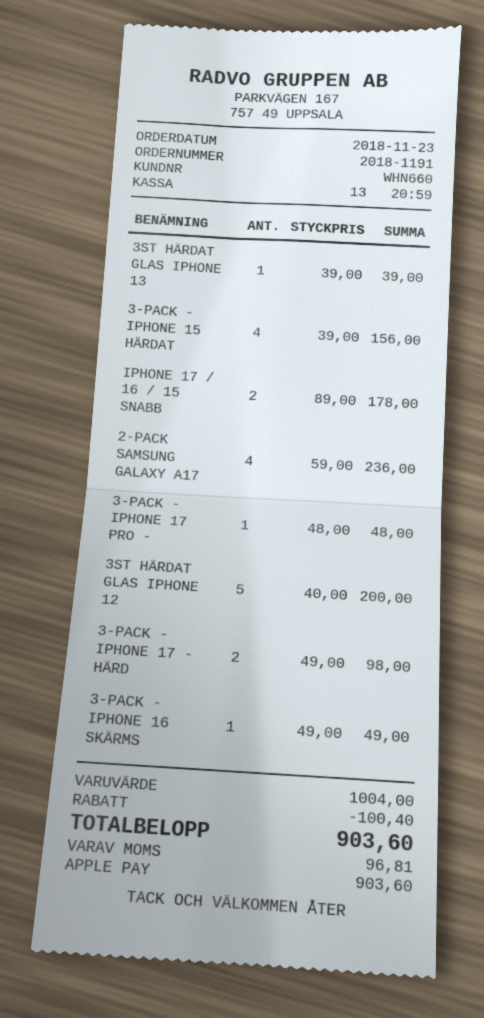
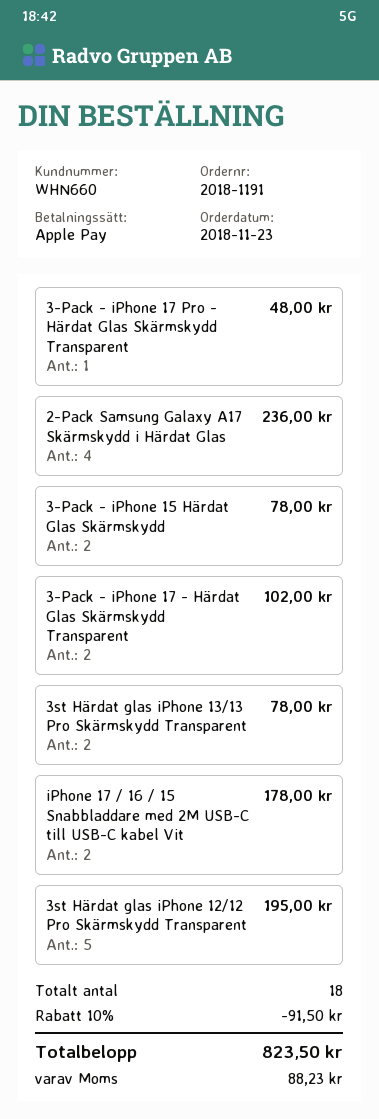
3ST HÄRDAT GLAS IPHONE 13: 1 for 39.00 -> 2 for 78.00
3-PACK - IPHONE 15 HÄRDAT: 4 for 156.00 -> 2 for 78.00
3ST HÄRDAT GLAS IPHONE 12: 5 for 200.00 -> 5 for 195.00
3-PACK - IPHONE 17 - HÄRD: 2 for 98.00 -> 2 for 102.00
3-PACK - IPHONE 16 SKÄRMS: 1 for 49.00 -> none
discount: 100.40 -> 91.50
tax: 96.81 -> 88.23
total: 903.60 -> 823.50

